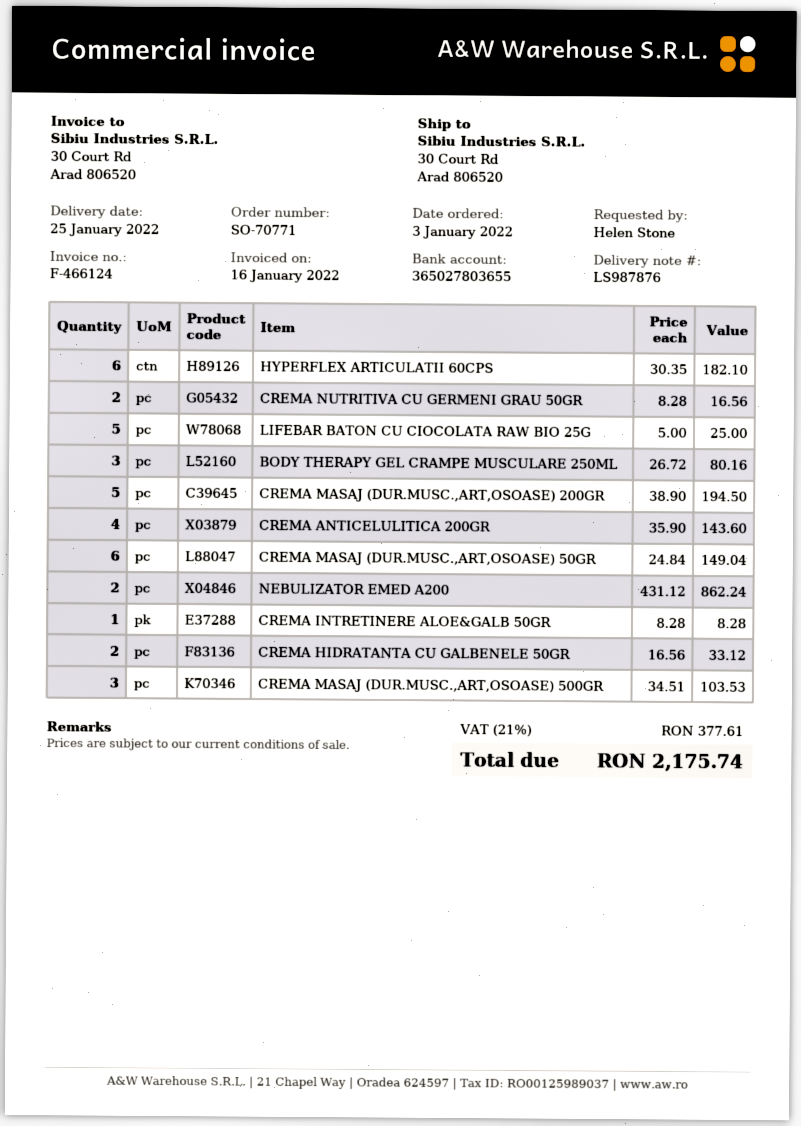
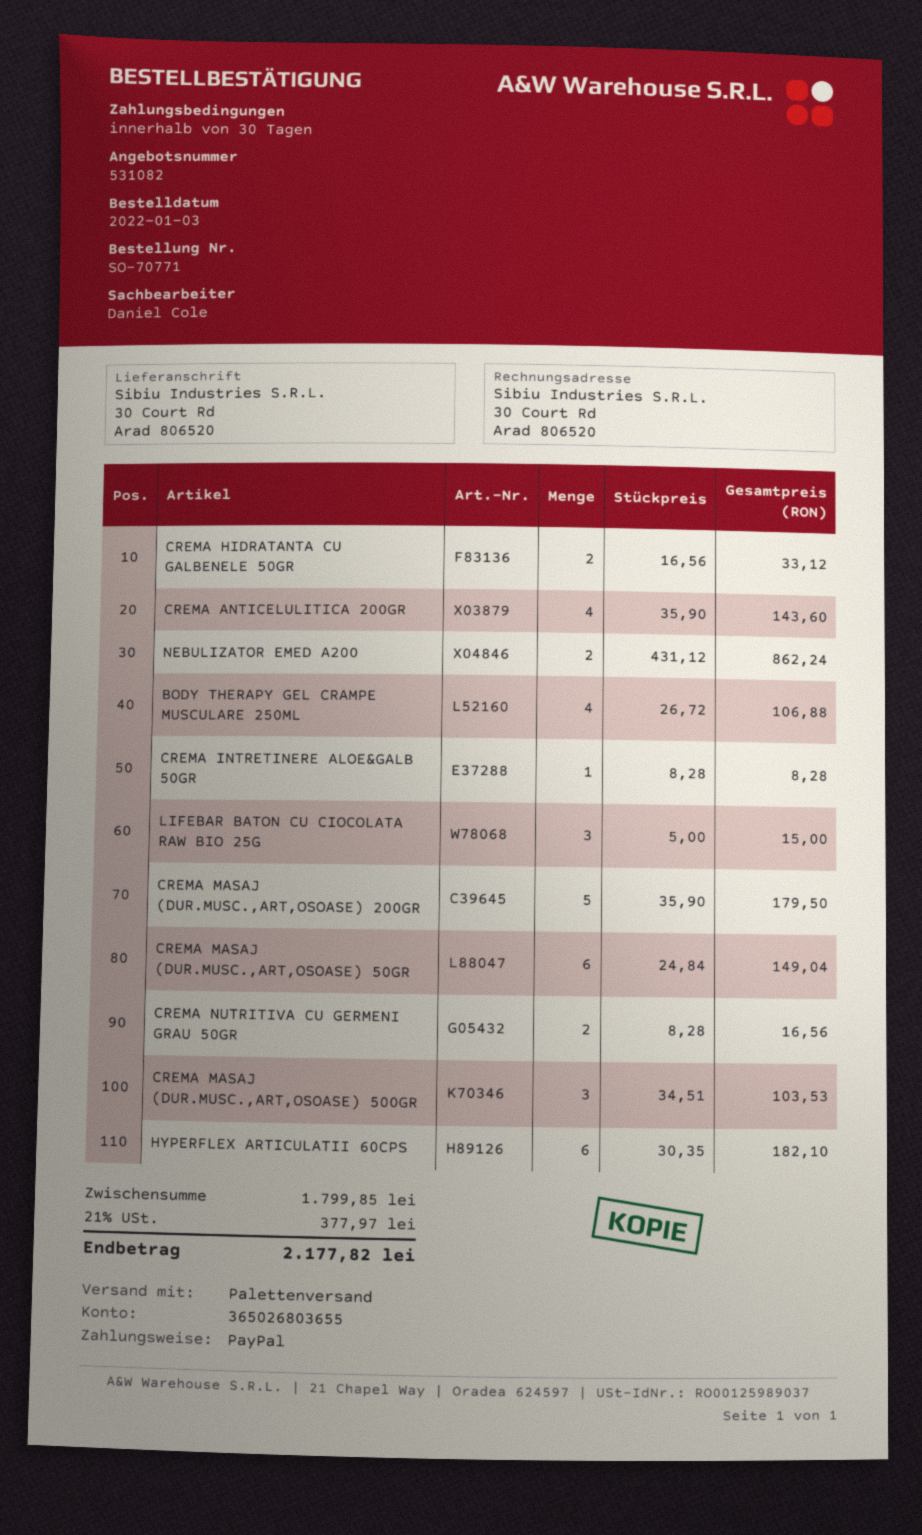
bank account: 365027803655 -> 365026803655
LIFEBAR BATON CU CIOCOLATA RAW BIO 25G: 5 x 5.00 = 25.00 -> 3 x 5.00 = 15.00
BODY THERAPY GEL CRAMPE MUSCULARE 250ML: 3 x 26.72 = 80.16 -> 4 x 26.72 = 106.88
CREMA MASAJ (DUR.MUSC.,ART,OSOASE) 200GR: 5 x 38.90 = 194.50 -> 5 x 35.90 = 179.50
tax: 21% = 377.61 -> 21% = 377.97
total: 2175.74 -> 2177.82

